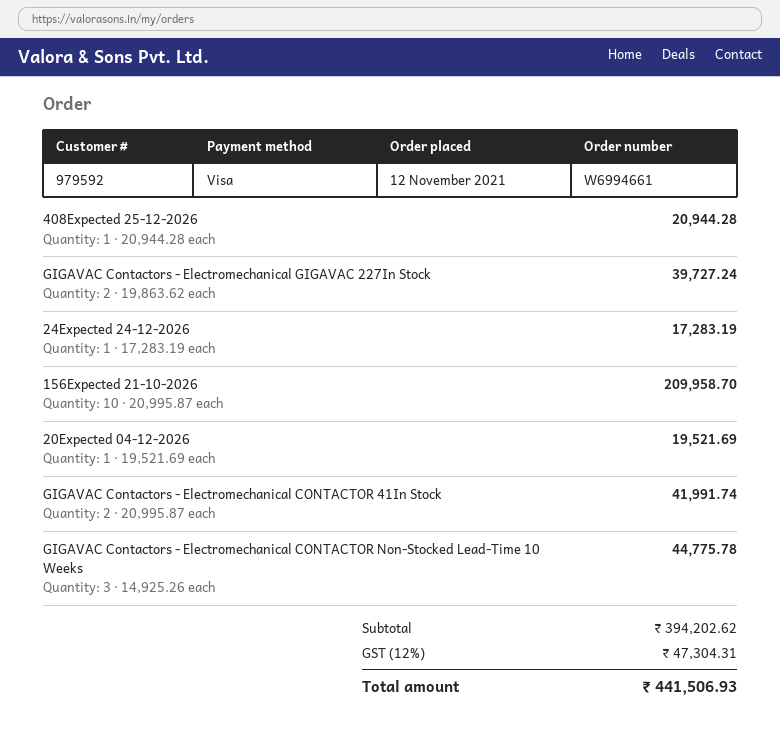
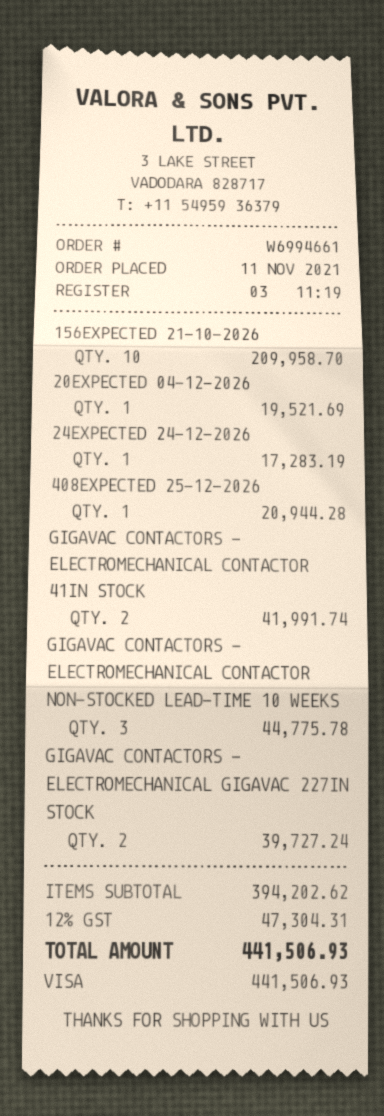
order date: 2021-11-12 -> 2021-11-11

